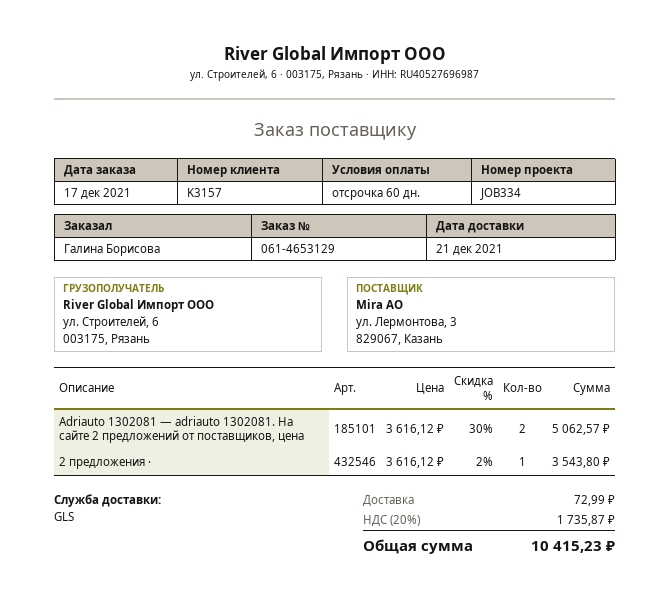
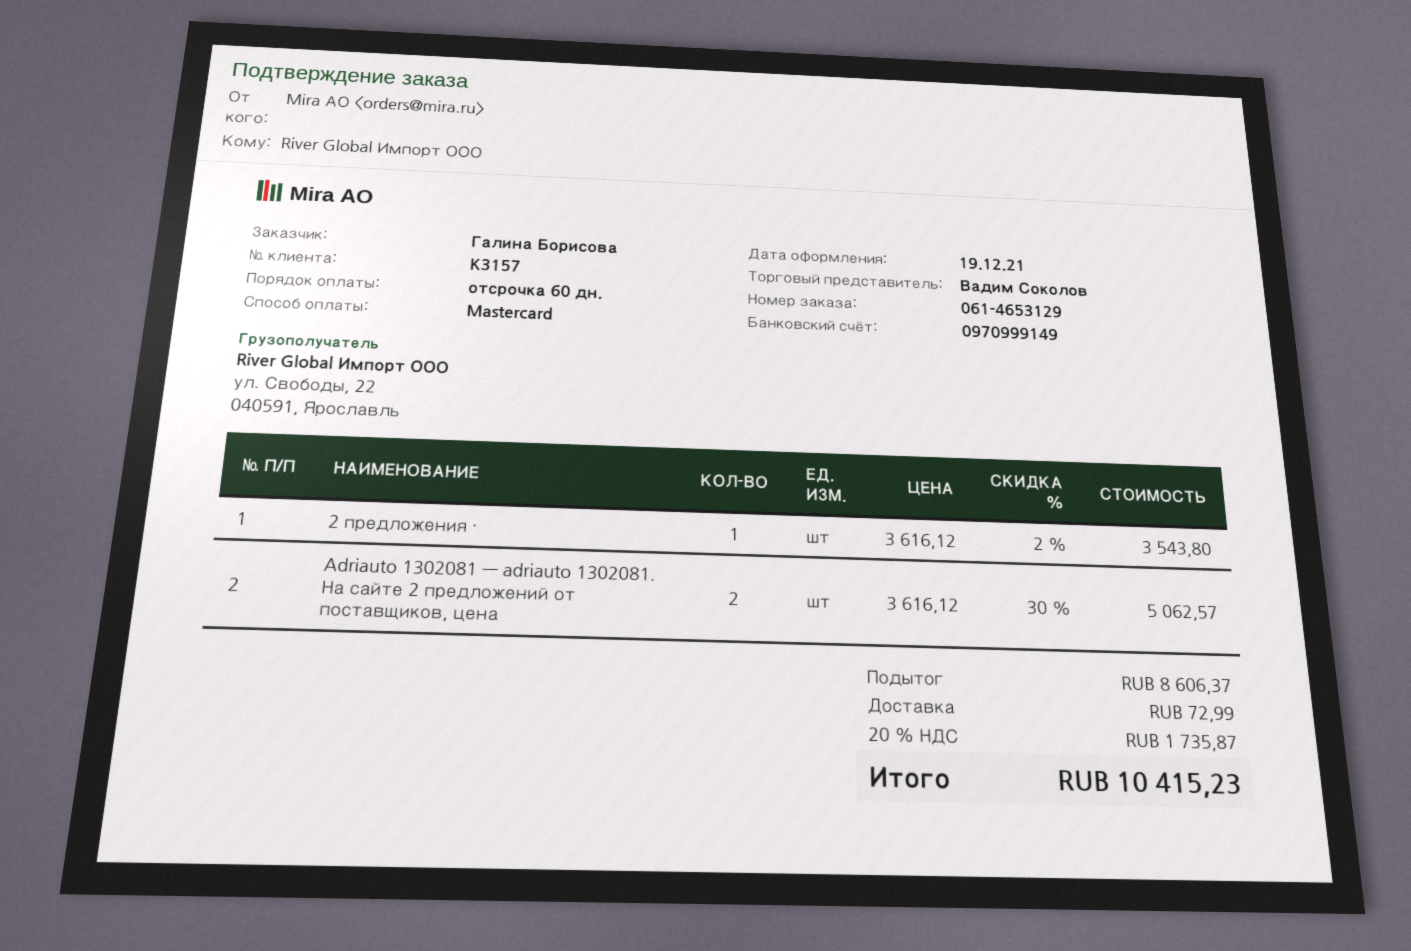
order date: 2021-12-17 -> 2021-12-19
ship to: ул. Строителей, 6, 003175, Рязань -> ул. Свободы, 22, 040591, Ярославль

